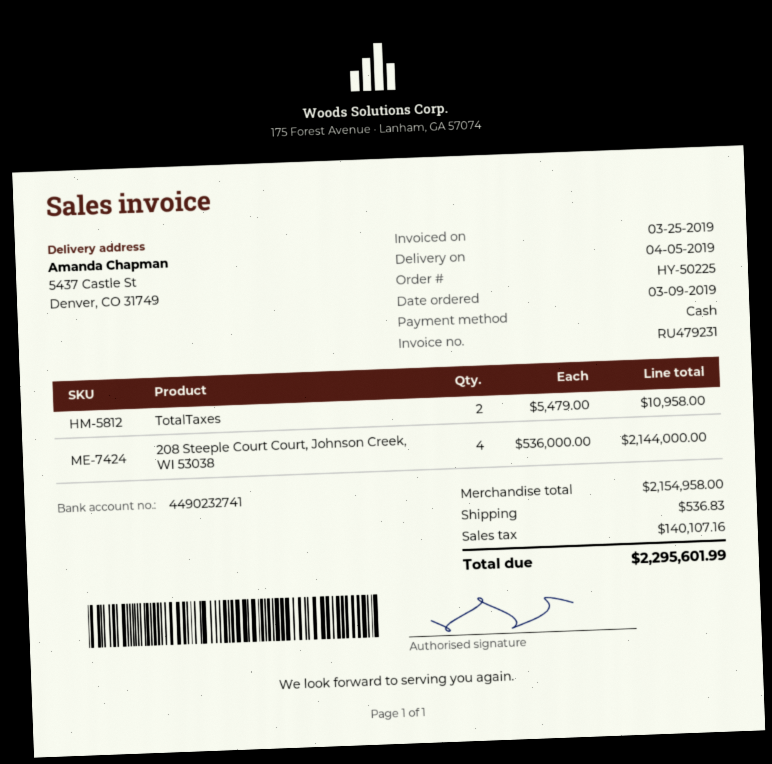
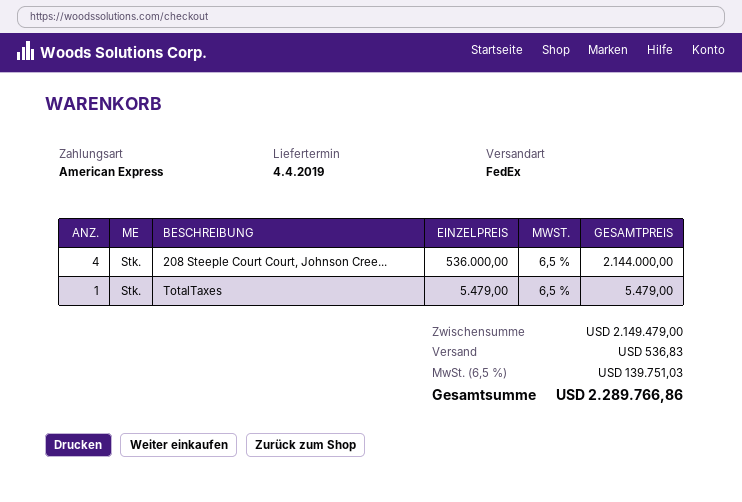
delivery date: 2019-04-05 -> 2019-04-04
payment method: cash -> American Express
TotalTaxes: 2 x 5479.00 = 10958.00 -> 1 x 5479.00 = 5479.00
subtotal: 2154958.00 -> 2149479.00
tax: 140107.16 -> 139751.03
total: 2295601.99 -> 2289766.86

